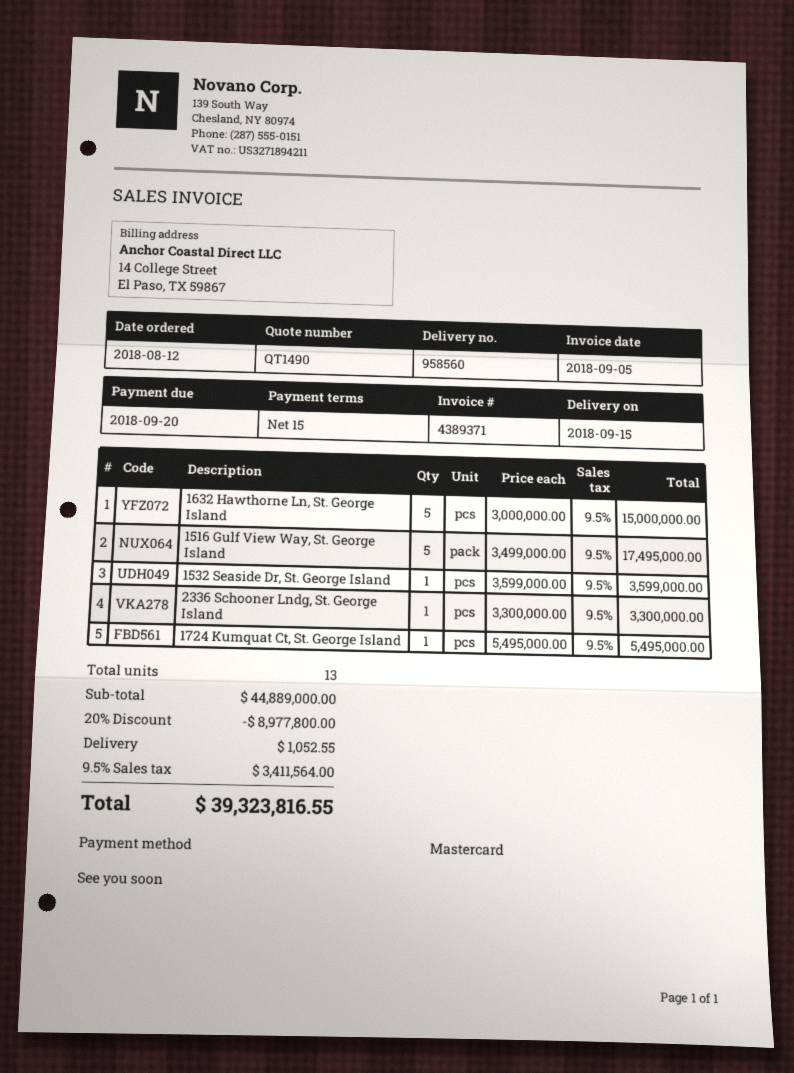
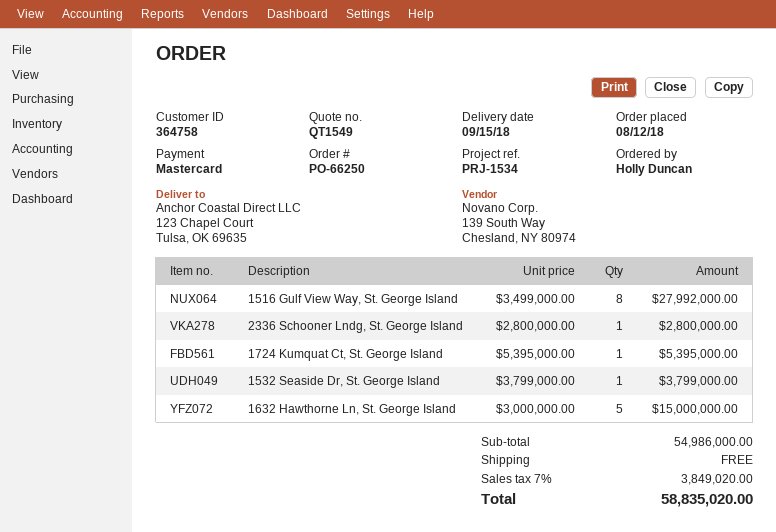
quote number: QT1490 -> QT1549
1516 Gulf View Way, St. George Island: 5 x 3499000.00 = 17495000.00 -> 8 x 3499000.00 = 27992000.00
1532 Seaside Dr, St. George Island: 1 x 3599000.00 = 3599000.00 -> 1 x 3799000.00 = 3799000.00
2336 Schooner Lndg, St. George Island: 1 x 3300000.00 = 3300000.00 -> 1 x 2800000.00 = 2800000.00
1724 Kumquat Ct, St. George Island: 1 x 5495000.00 = 5495000.00 -> 1 x 5395000.00 = 5395000.00
subtotal: 44889000.00 -> 54986000.00
discount: 20% = 8977800.00 -> none
shipping: 1052.55 -> 0.00
tax: 9.5% = 3411564.00 -> 7% = 3849020.00
total: 39323816.55 -> 58835020.00

